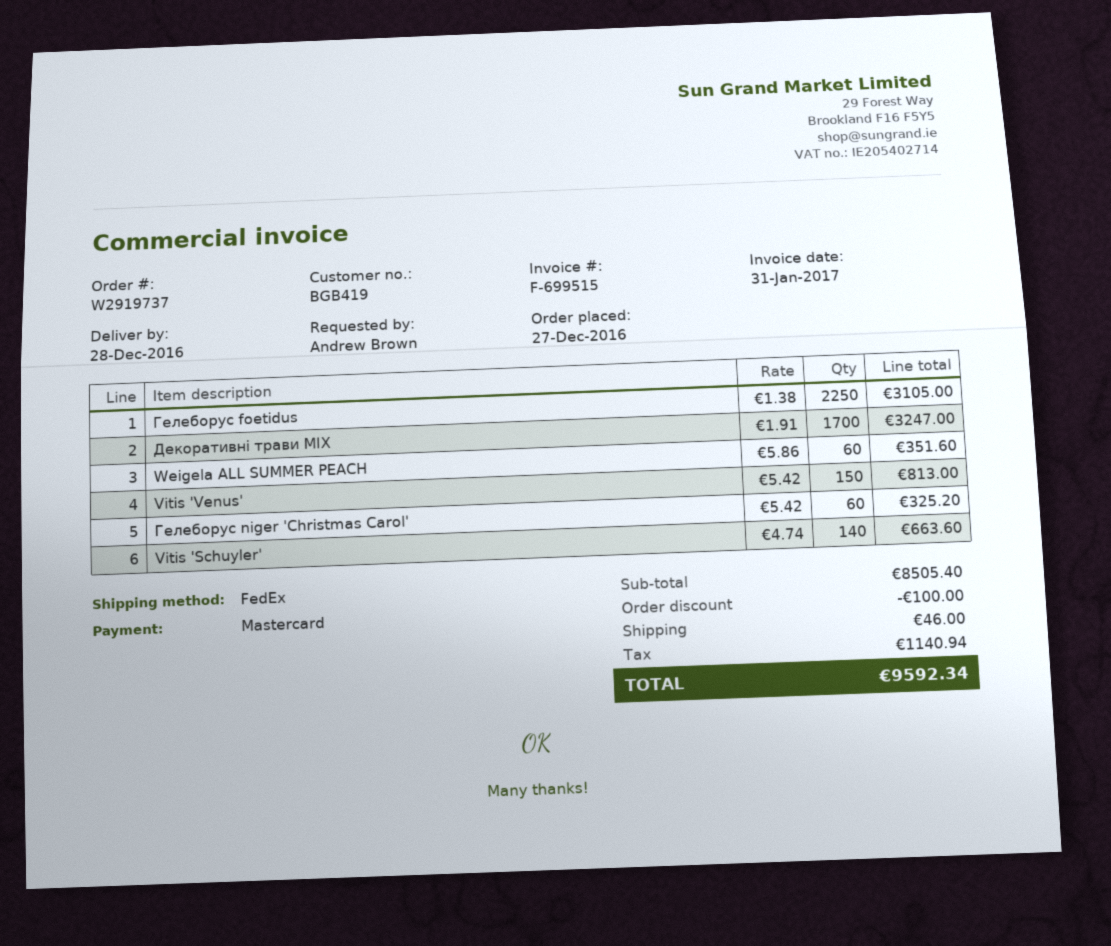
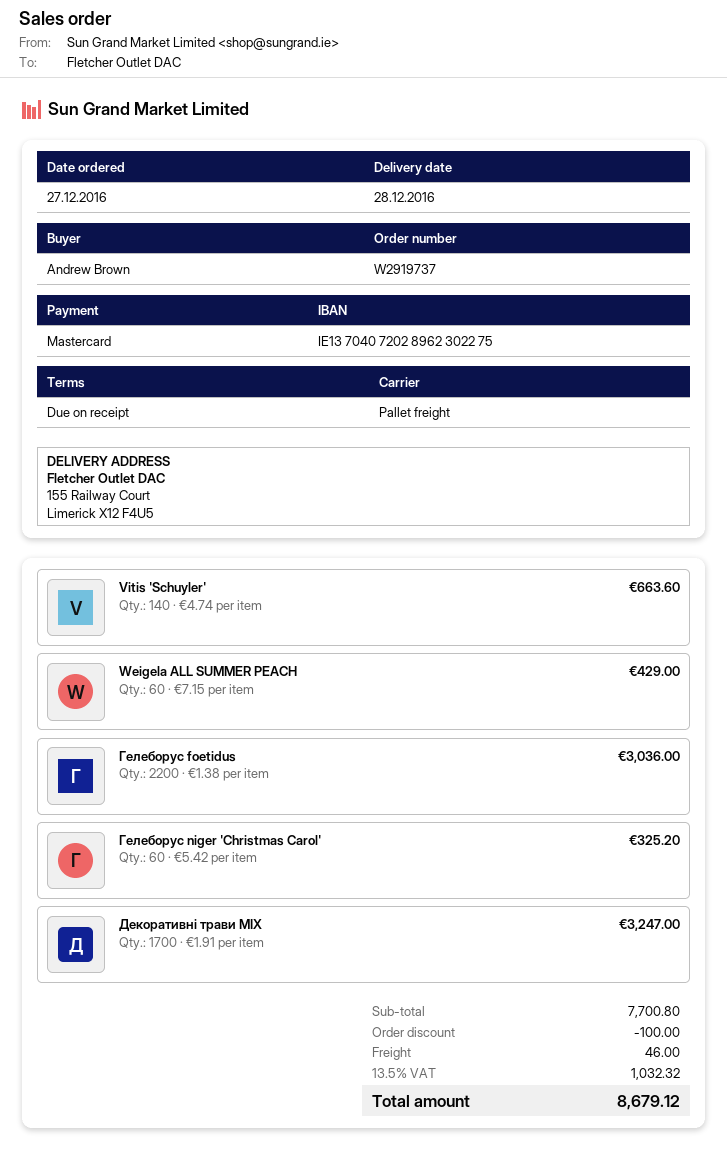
shipping method: FedEx -> pallet freight
Гелеборус foetidus: 2250 x 1.38 = 3105.00 -> 2200 x 1.38 = 3036.00
Weigela ALL SUMMER PEACH: 60 x 5.86 = 351.60 -> 60 x 7.15 = 429.00
Vitis 'Venus': 150 x 5.42 = 813.00 -> none
subtotal: 8505.40 -> 7700.80
tax: 1140.94 -> 1032.32
total: 9592.34 -> 8679.12

